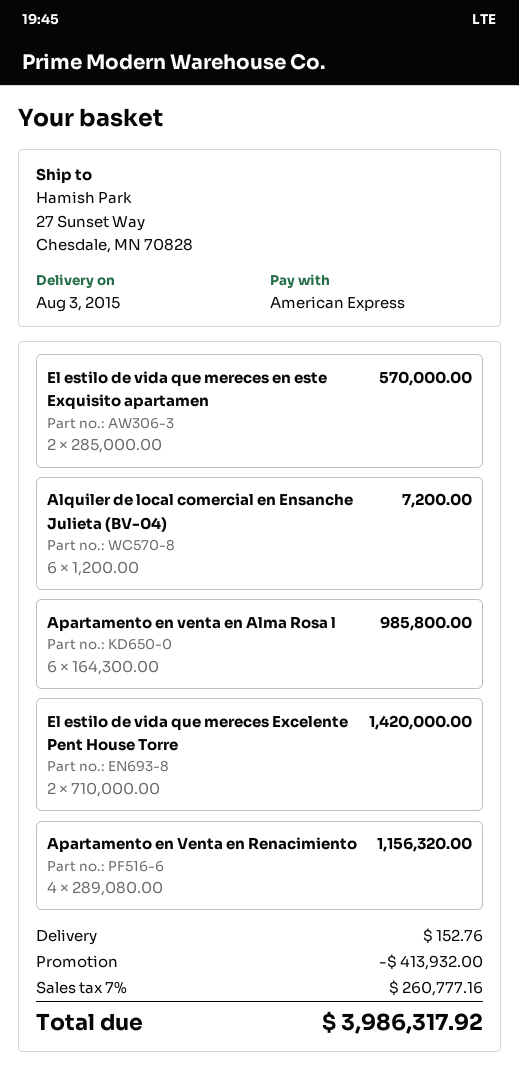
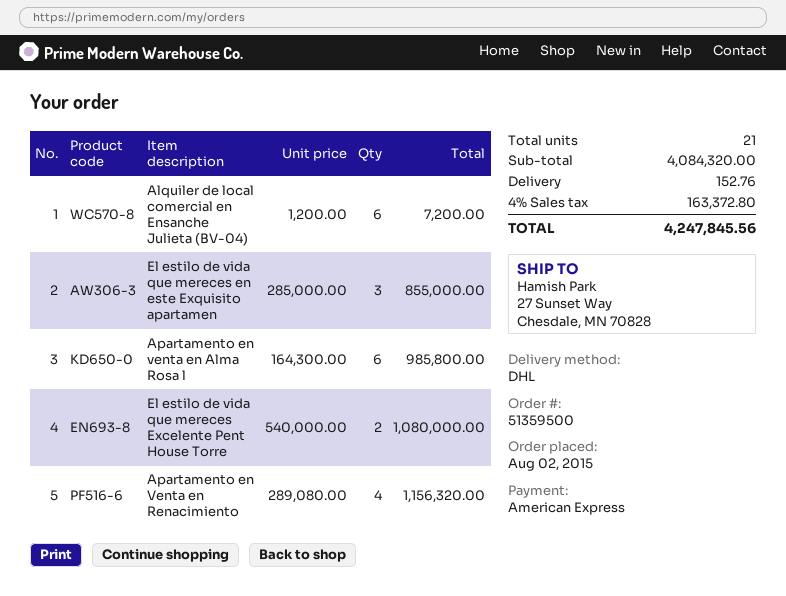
El estilo de vida que mereces en este Exquisito apartamen: 2 x 285000.00 = 570000.00 -> 3 x 285000.00 = 855000.00
El estilo de vida que mereces Excelente Pent House Torre: 2 x 710000.00 = 1420000.00 -> 2 x 540000.00 = 1080000.00
discount: 413932.00 -> none
tax: 7% = 260777.16 -> 4% = 163372.80
total: 3986317.92 -> 4247845.56

